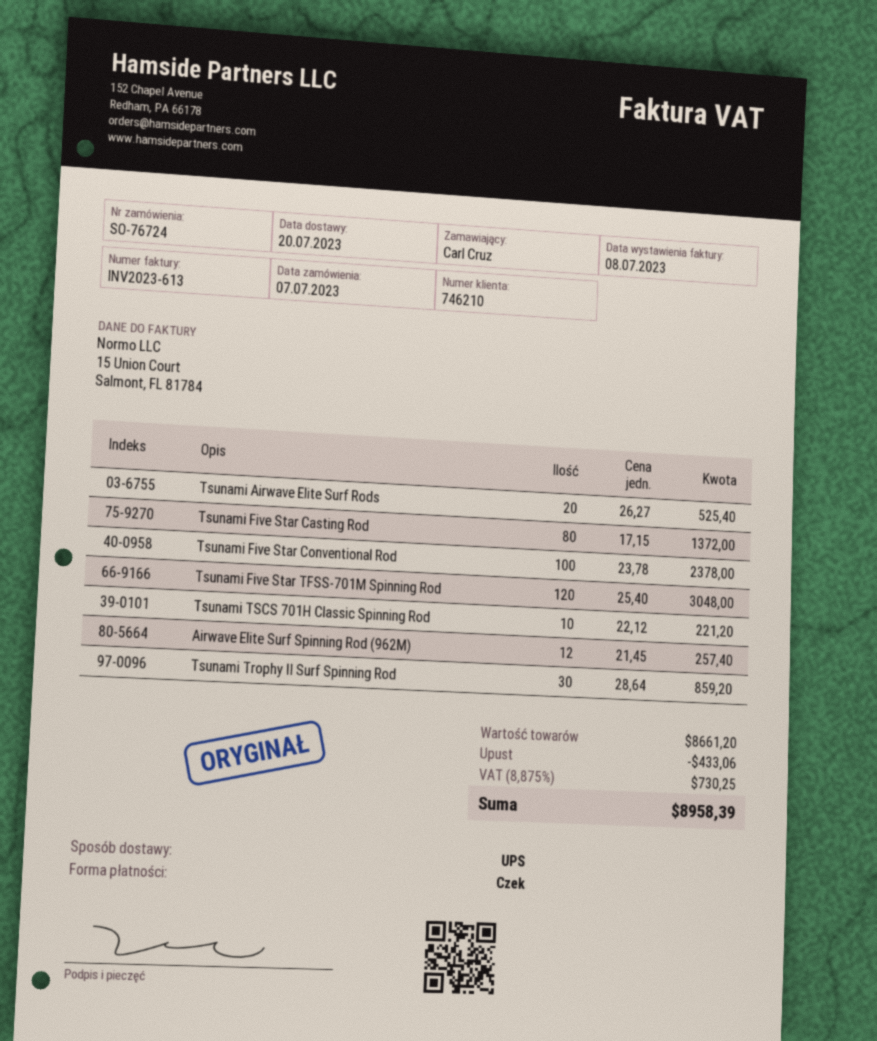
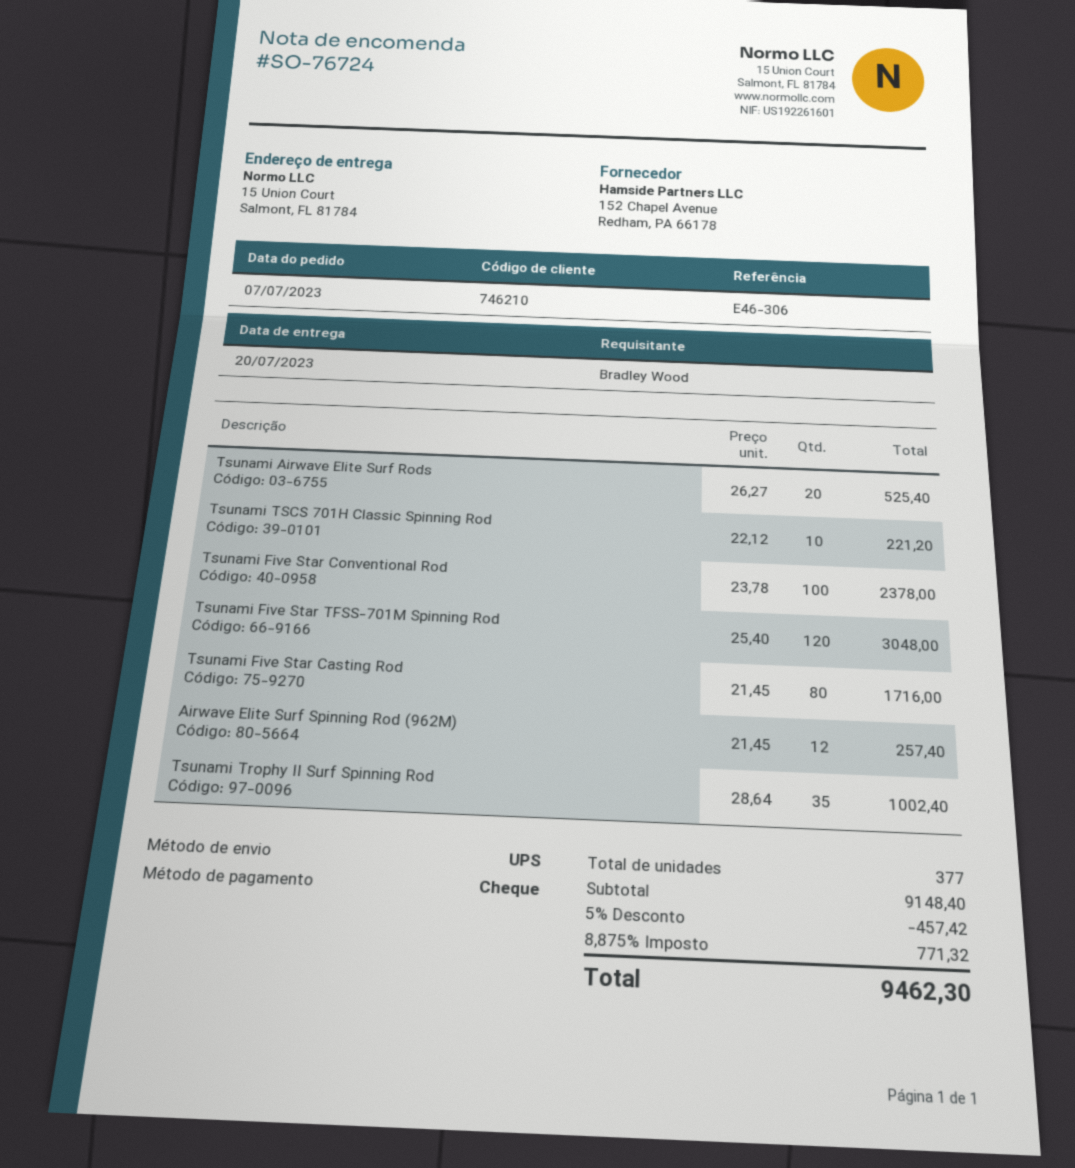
ordered by: Carl Cruz -> Bradley Wood
Tsunami Five Star Casting Rod: 80 x 17.15 = 1372.00 -> 80 x 21.45 = 1716.00
Tsunami Trophy II Surf Spinning Rod: 30 x 28.64 = 859.20 -> 35 x 28.64 = 1002.40
subtotal: 8661.20 -> 9148.40
discount: 433.06 -> 457.42
tax: 8.875% = 730.25 -> 8.875% = 771.32
total: 8958.39 -> 9462.30

